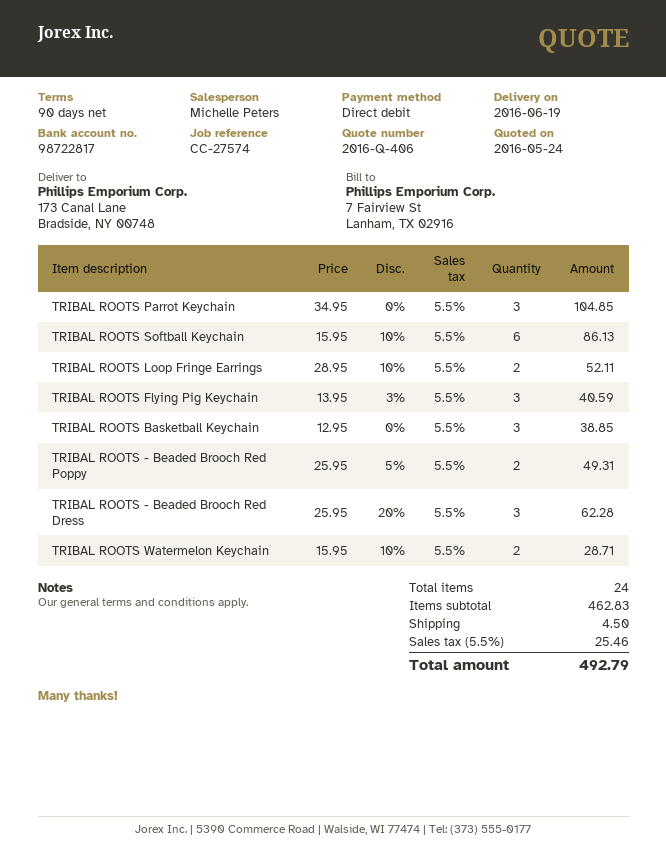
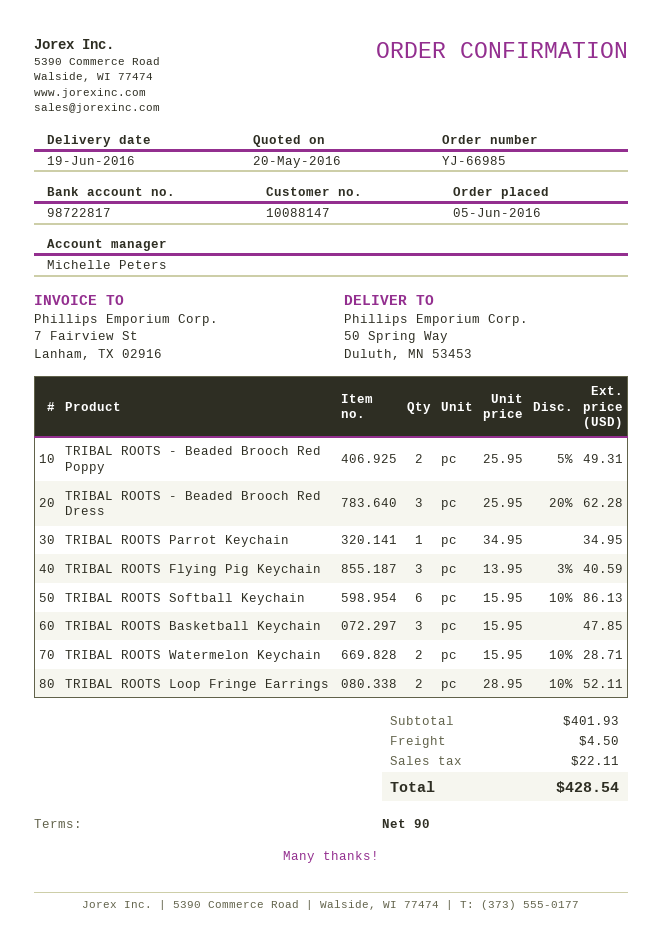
quote date: 2016-05-24 -> 2016-05-20
ship to: 173 Canal Lane, Bradside, NY 00748 -> 50 Spring Way, Duluth, MN 53453
TRIBAL ROOTS Parrot Keychain: 3 x 34.95 = 104.85 -> 1 x 34.95 = 34.95
TRIBAL ROOTS Basketball Keychain: 3 x 12.95 = 38.85 -> 3 x 15.95 = 47.85
subtotal: 462.83 -> 401.93
tax: 25.46 -> 22.11
total: 492.79 -> 428.54

